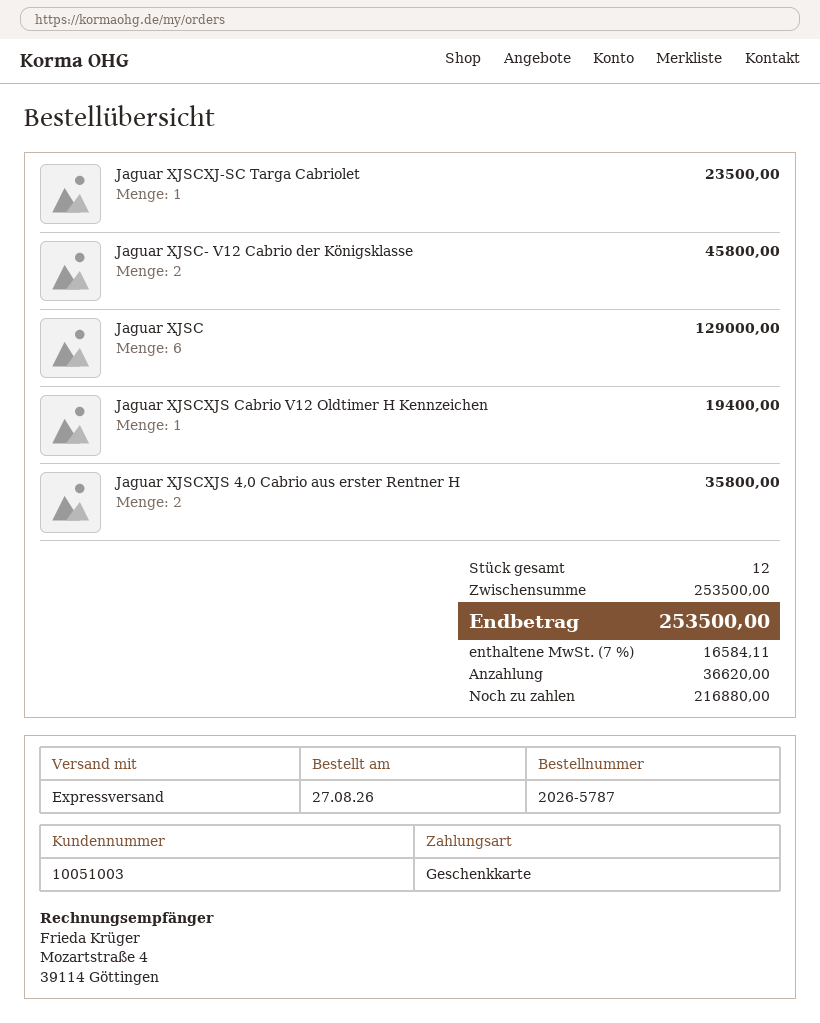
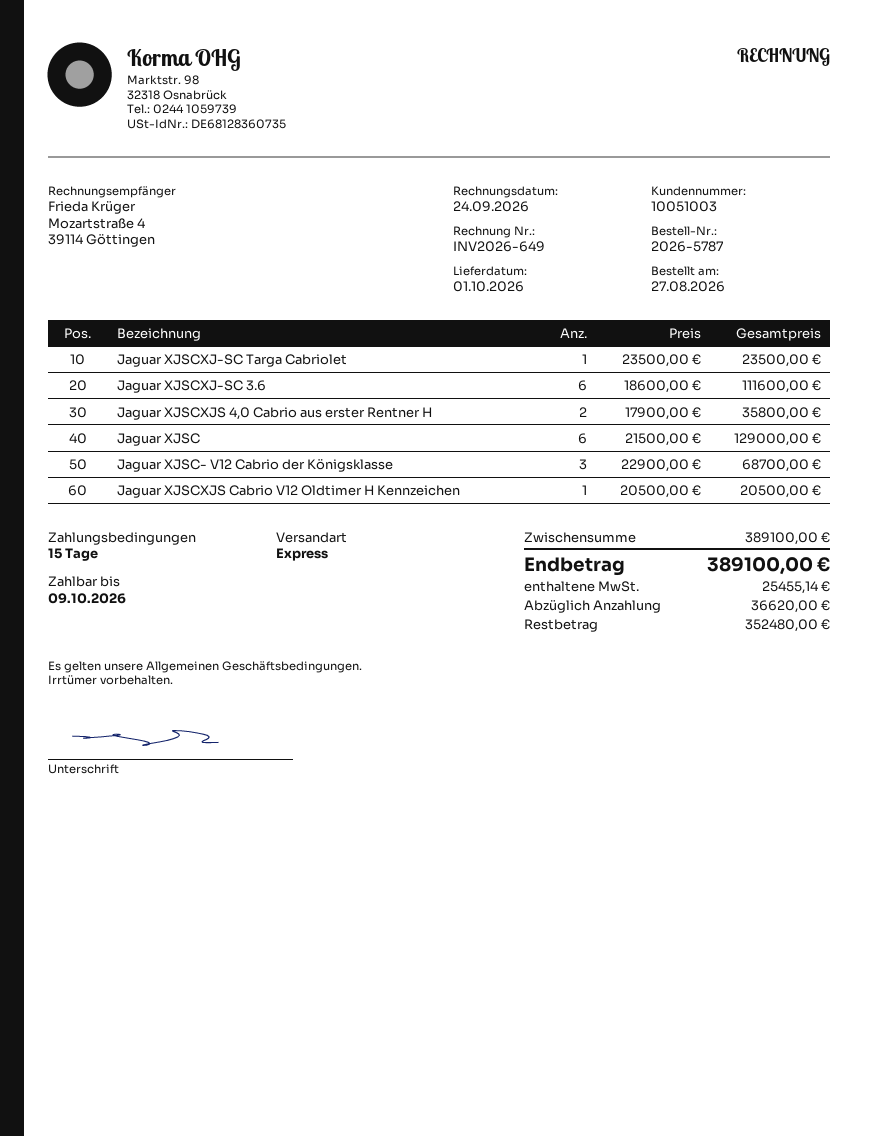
Jaguar XJSC- V12 Cabrio der Königsklasse: 2 for 45800.00 -> 3 for 68700.00
Jaguar XJSCXJS Cabrio V12 Oldtimer H Kennzeichen: 1 for 19400.00 -> 1 for 20500.00
Jaguar XJSCXJ-SC 3.6: none -> 6 for 111600.00
subtotal: 253500.00 -> 389100.00
tax: 16584.11 -> 25455.14
total: 253500.00 -> 389100.00
balance: 216880.00 -> 352480.00

